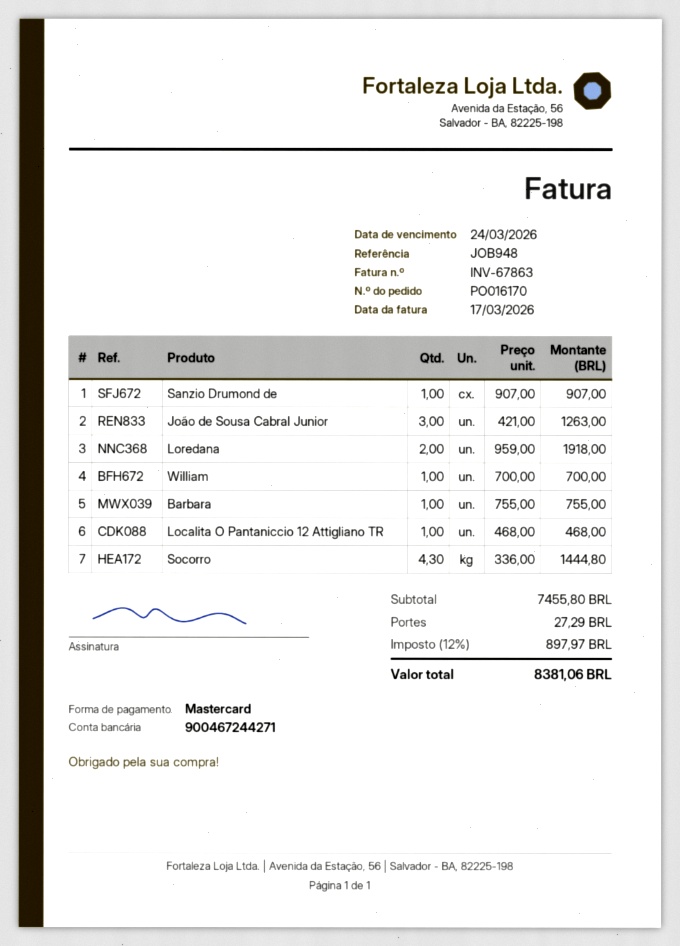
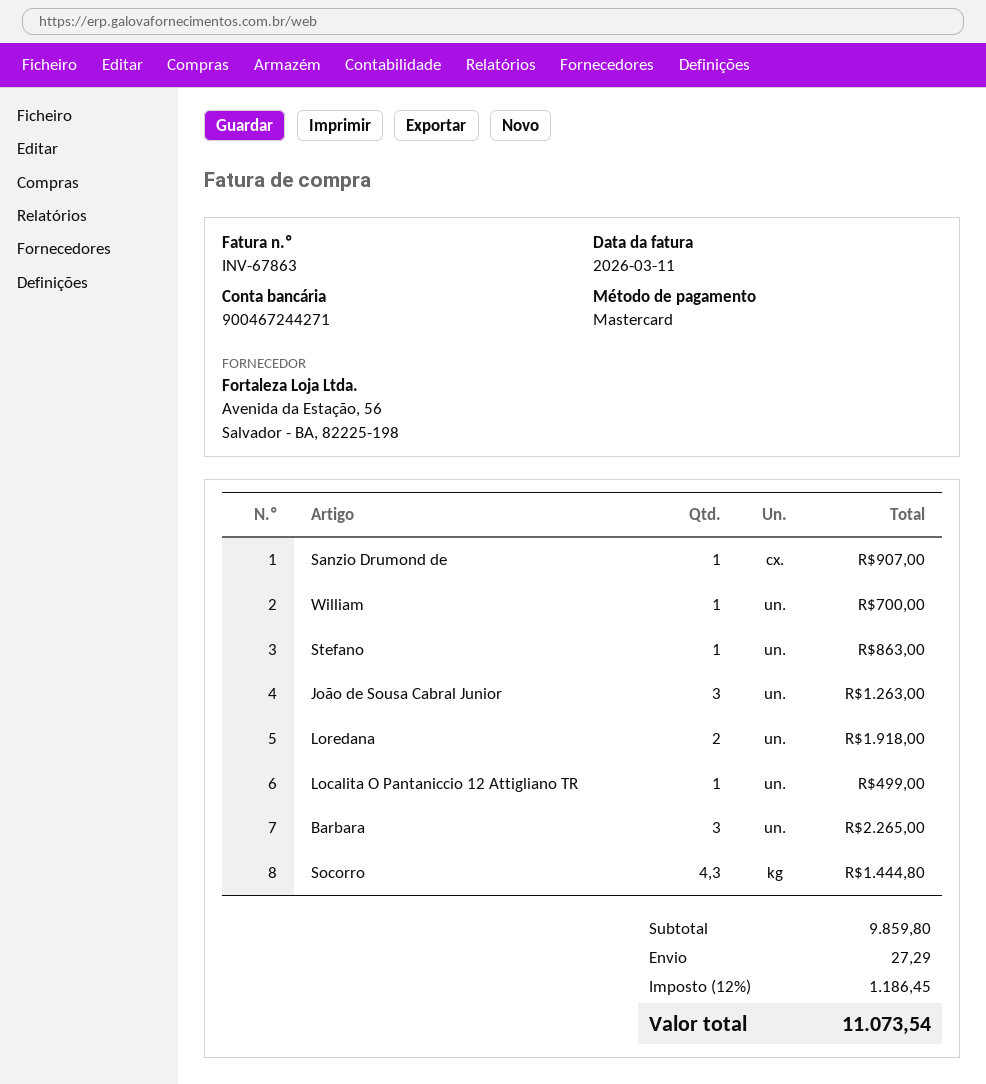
invoice date: 2026-03-17 -> 2026-03-11
Barbara: 1 for 755.00 -> 3 for 2265.00
Localita O Pantaniccio 12 Attigliano TR: 1 for 468.00 -> 1 for 499.00
Stefano: none -> 1 for 863.00
subtotal: 7455.80 -> 9859.80
tax: 12% = 897.97 -> 12% = 1186.45
total: 8381.06 -> 11073.54

